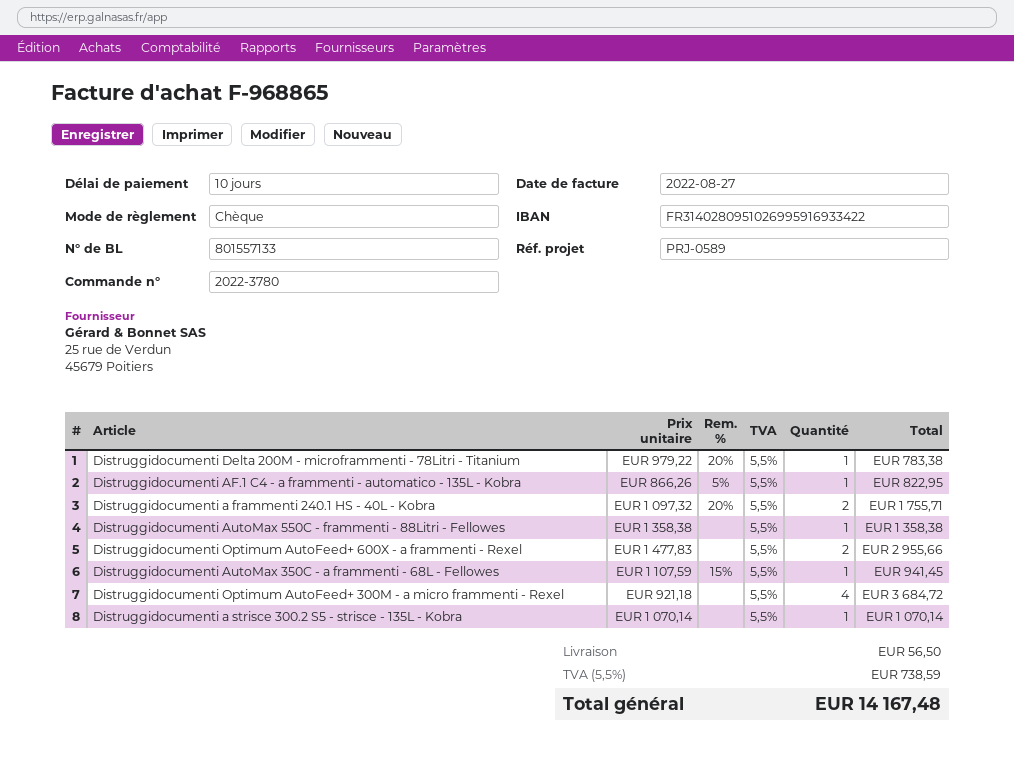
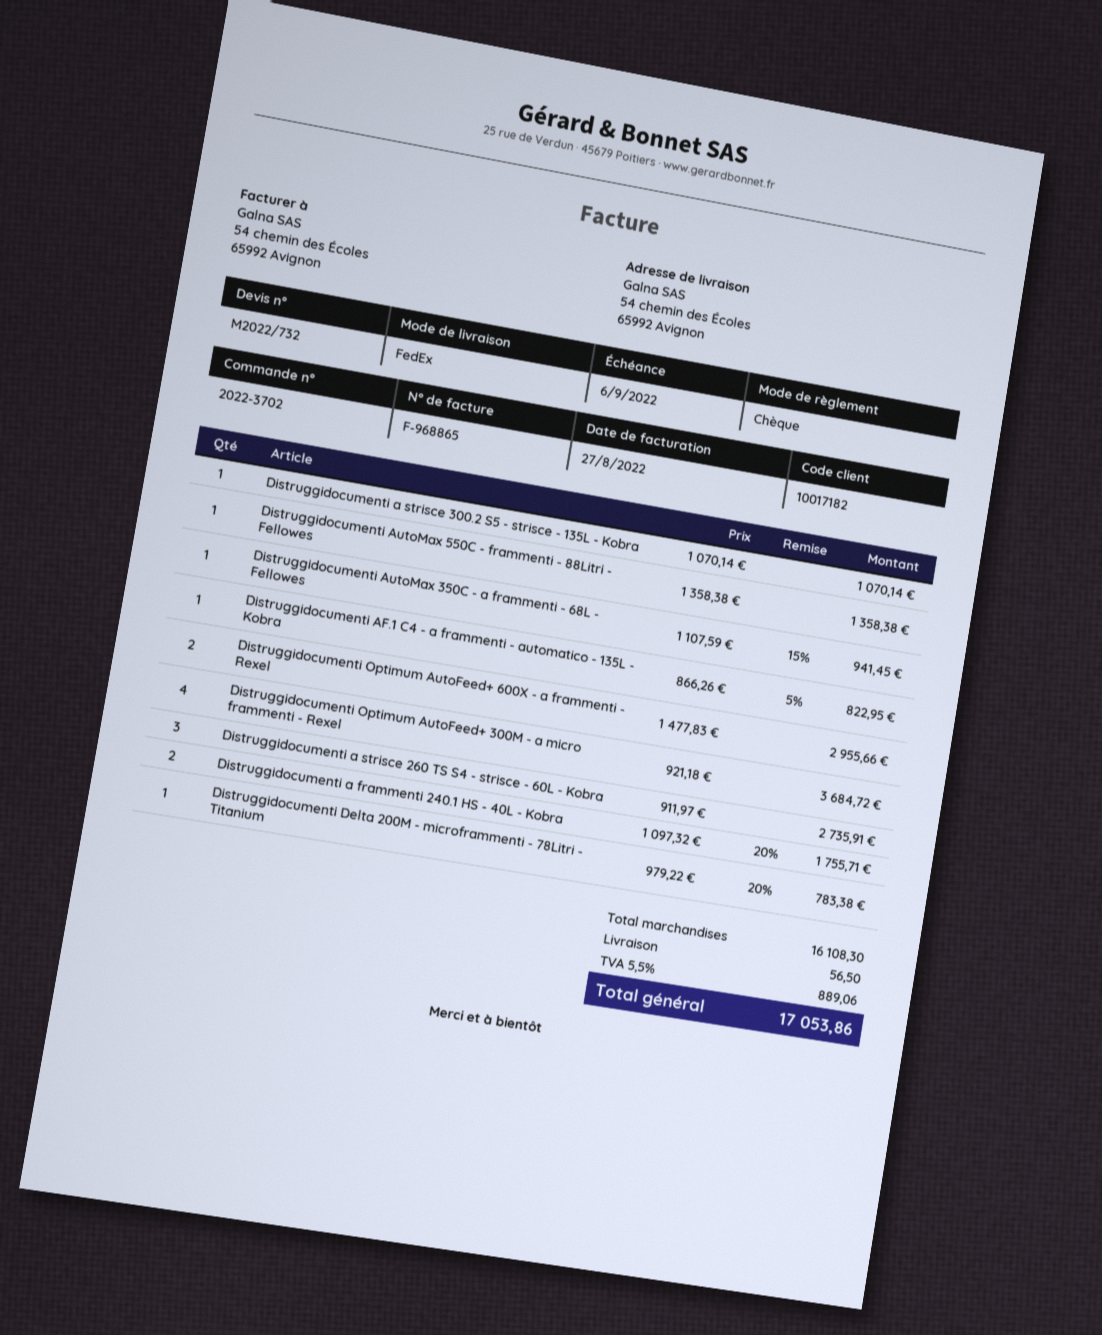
order number: 2022-3780 -> 2022-3702
Distruggidocumenti a strisce 260 TS S4 - strisce - 60L - Kobra: none -> 3 x 911.97 = 2735.91
tax: 5.5% = 738.59 -> 5.5% = 889.06
total: 14167.48 -> 17053.86

